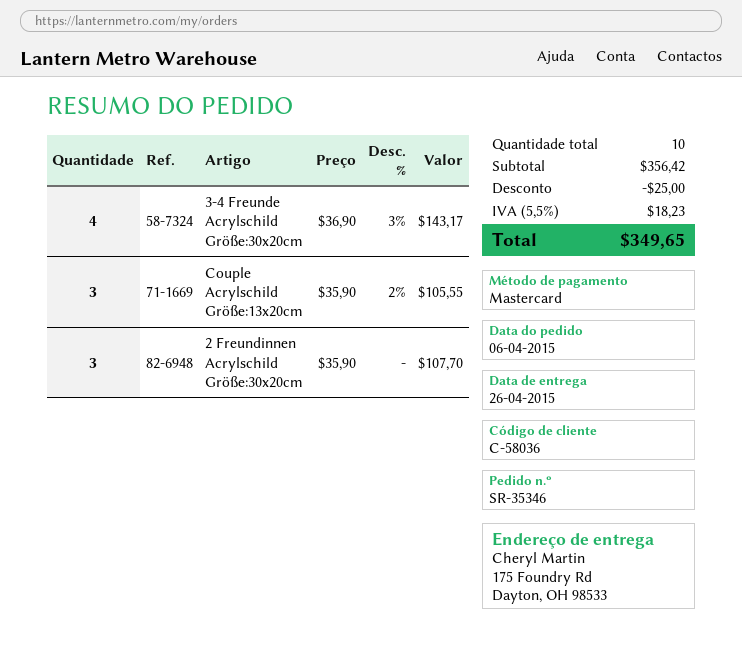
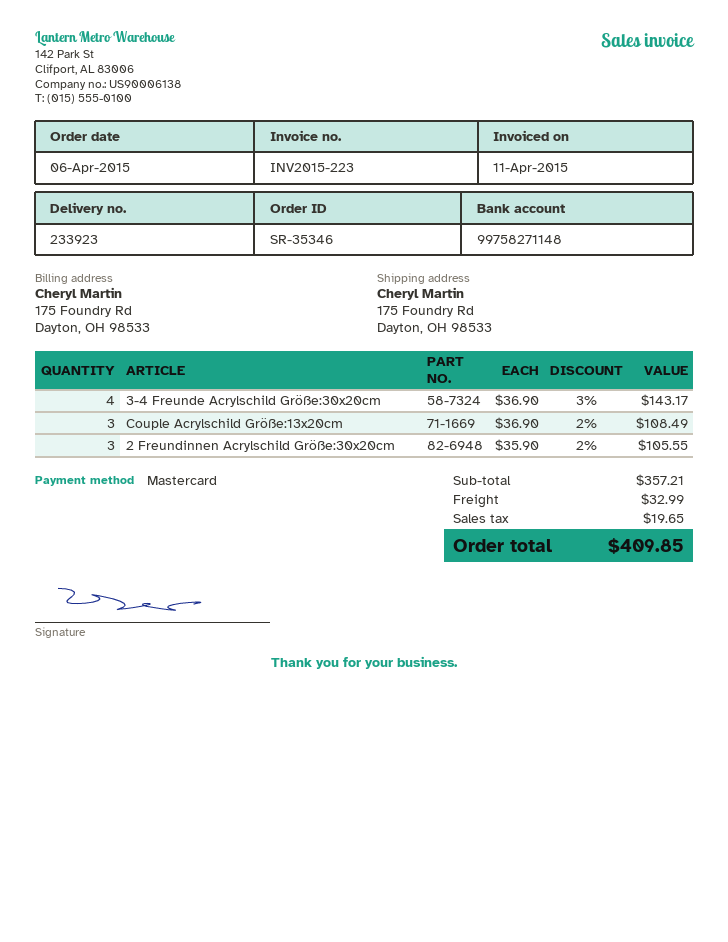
Couple Acrylschild Größe:13x20cm: 3 x 35.90 - 2% = 105.55 -> 3 x 36.90 - 2% = 108.49
2 Freundinnen Acrylschild Größe:30x20cm: 3 x 35.90 = 107.70 -> 3 x 35.90 - 2% = 105.55
subtotal: 356.42 -> 357.21
discount: 25.00 -> none
shipping: none -> 32.99
tax: 18.23 -> 19.65
total: 349.65 -> 409.85

